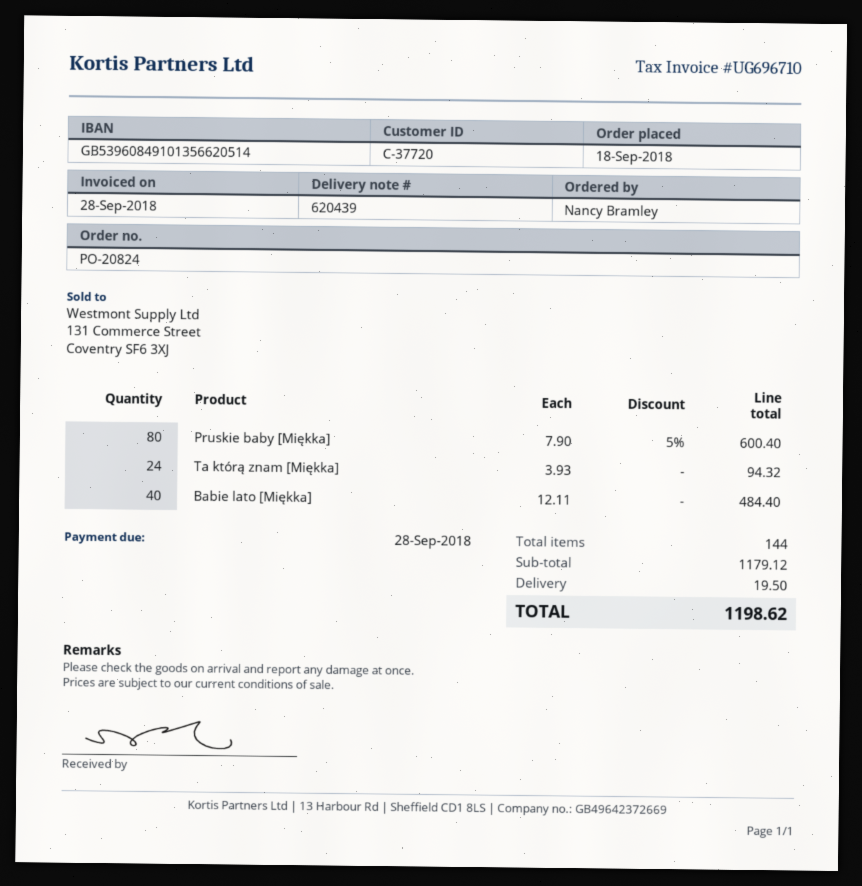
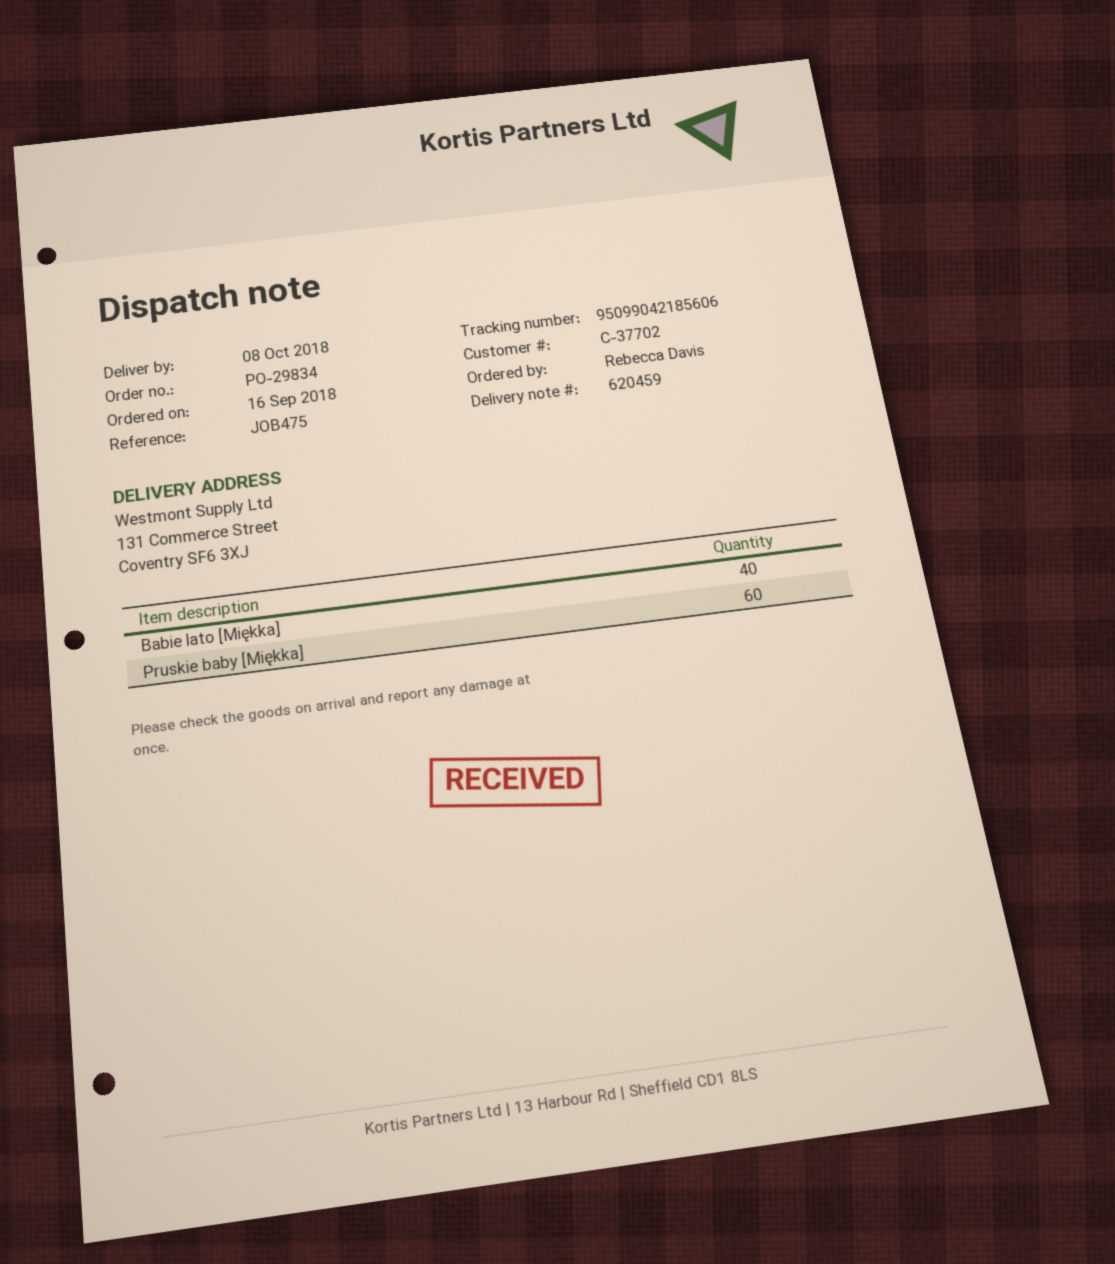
order number: PO-20824 -> PO-29834
order date: 2018-09-18 -> 2018-09-16
delivery note number: 620439 -> 620459
customer number: C-37720 -> C-37702
ordered by: Nancy Bramley -> Rebecca Davis
Pruskie baby [Miękka]: 80 -> 60
Ta którą znam [Miękka]: 24 -> none

